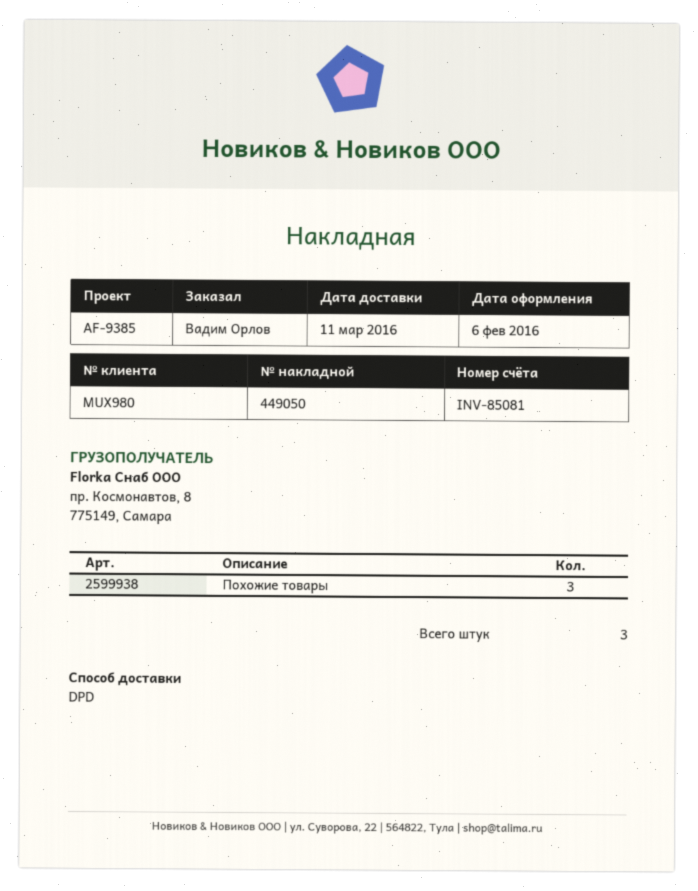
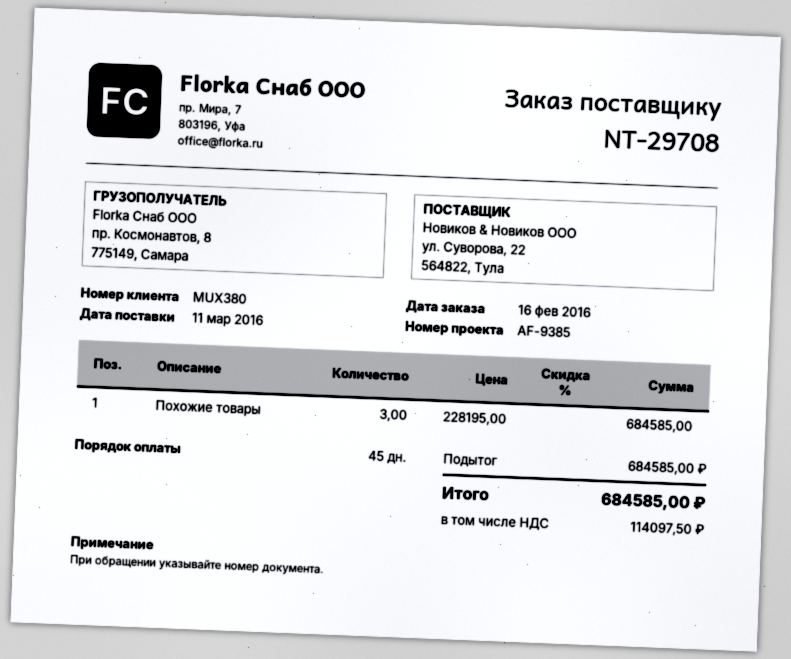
order date: 2016-02-06 -> 2016-02-16
customer number: MUX980 -> MUX380

